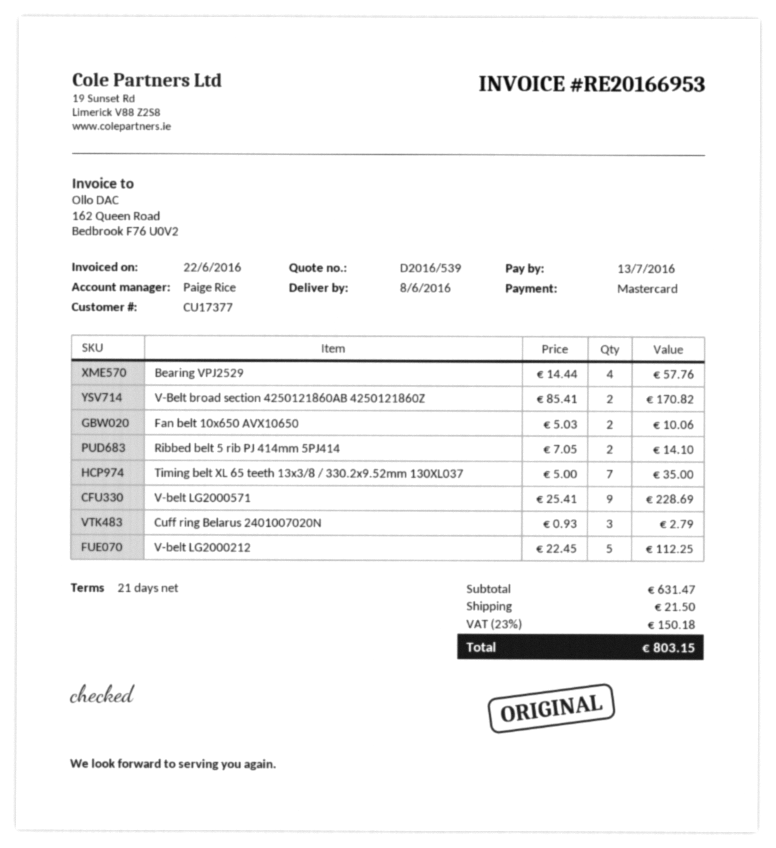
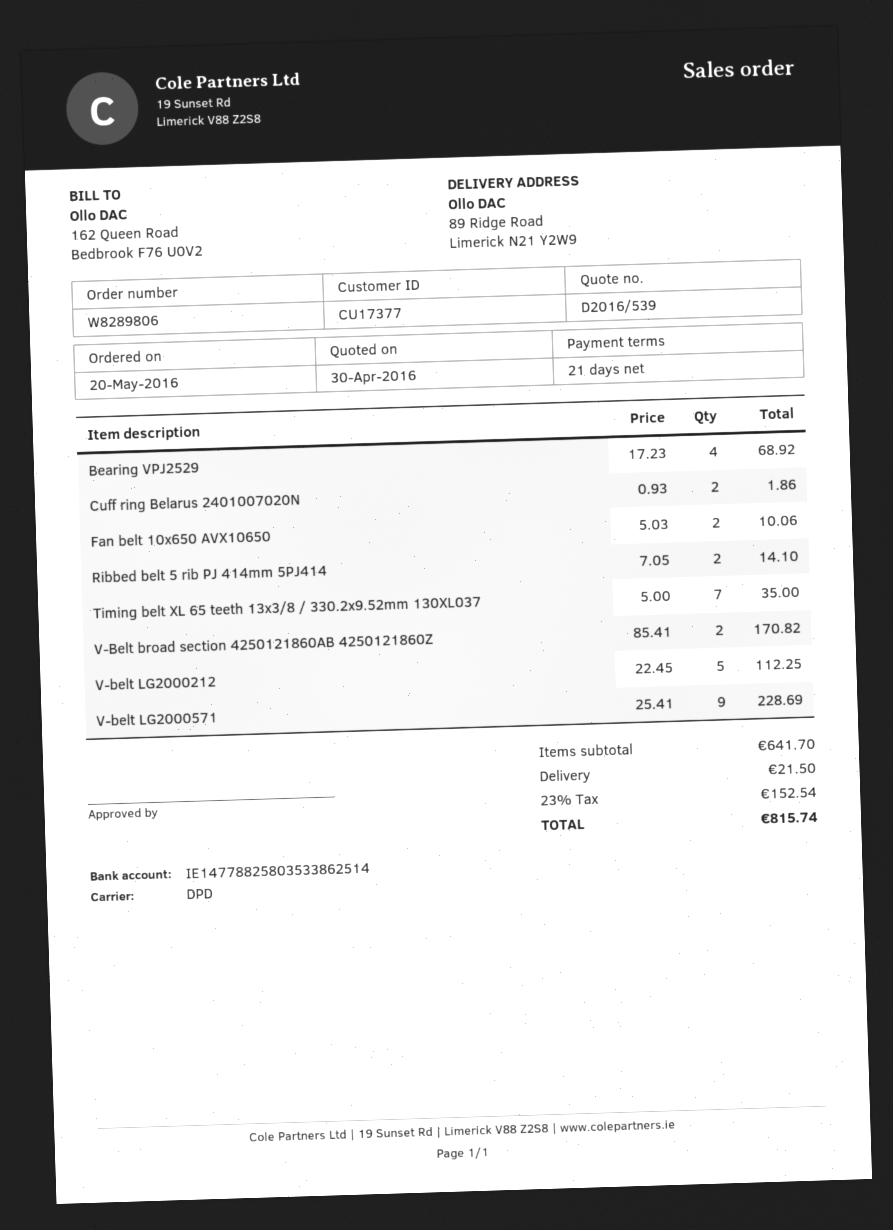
Bearing VPJ2529: 4 x 14.44 = 57.76 -> 4 x 17.23 = 68.92
Cuff ring Belarus 2401007020N: 3 x 0.93 = 2.79 -> 2 x 0.93 = 1.86
subtotal: 631.47 -> 641.70
tax: 23% = 150.18 -> 23% = 152.54
total: 803.15 -> 815.74

